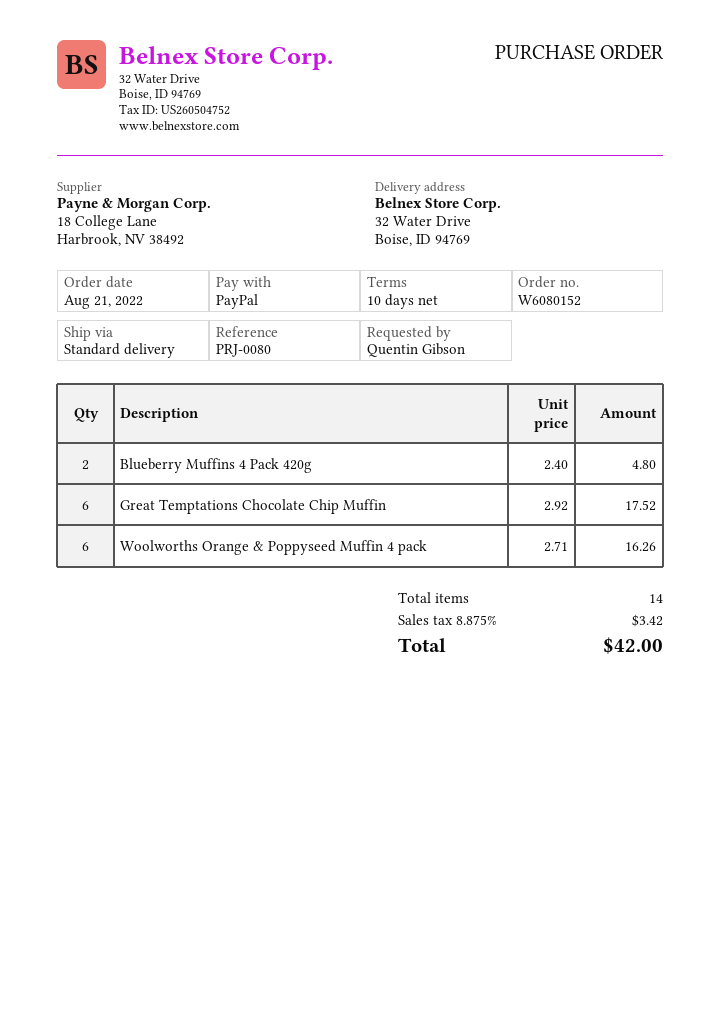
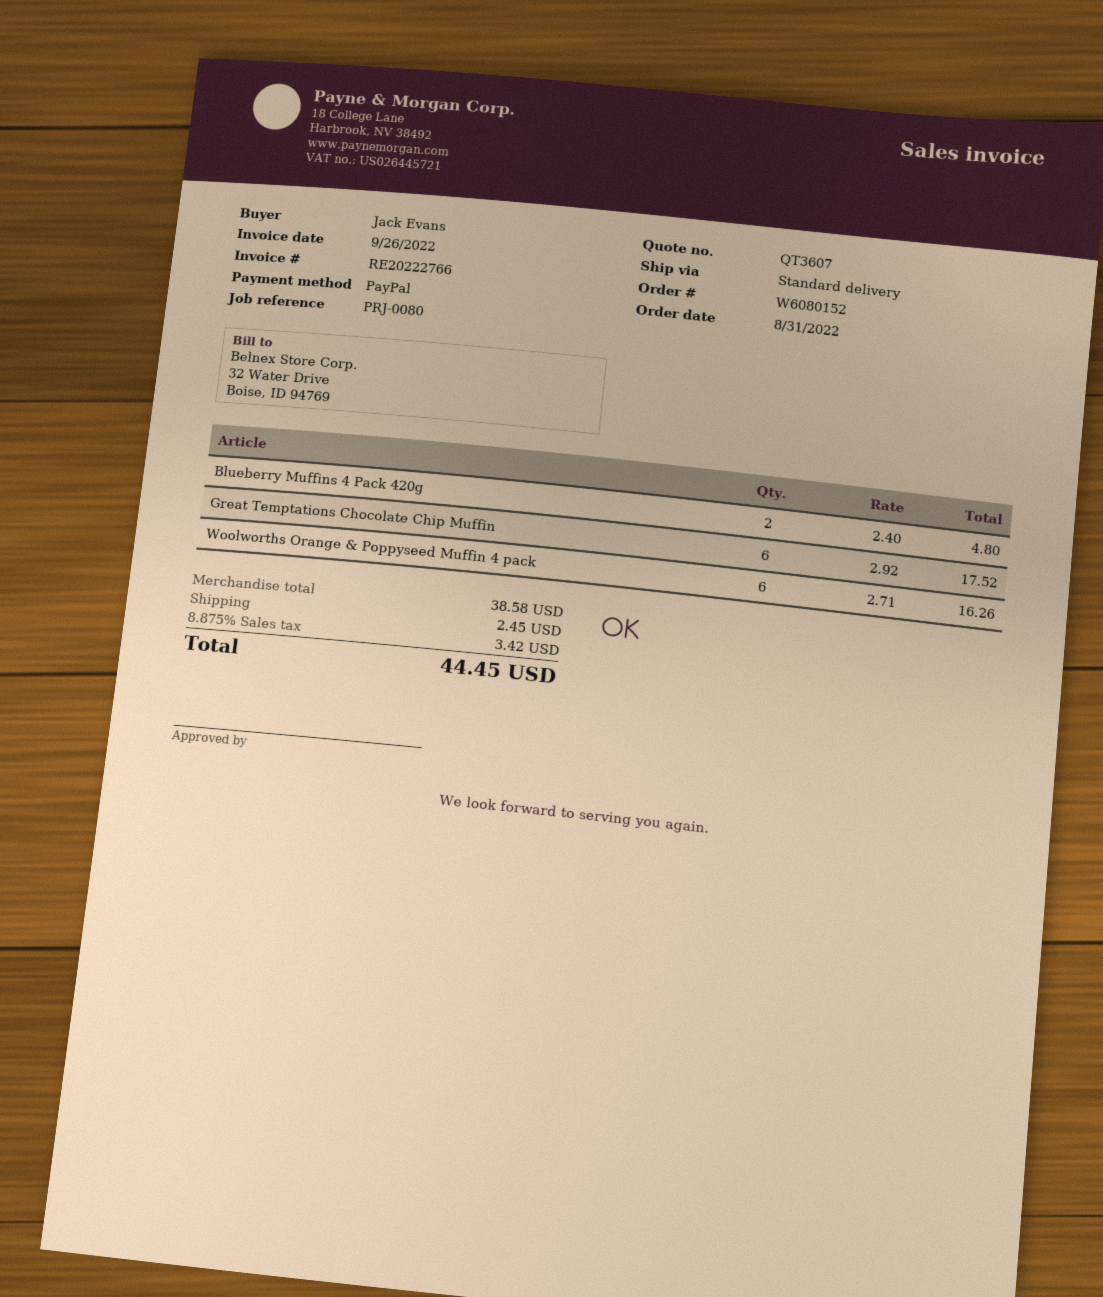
order date: 2022-08-21 -> 2022-08-31
ordered by: Quentin Gibson -> Jack Evans
shipping: none -> 2.45
total: 42.00 -> 44.45

